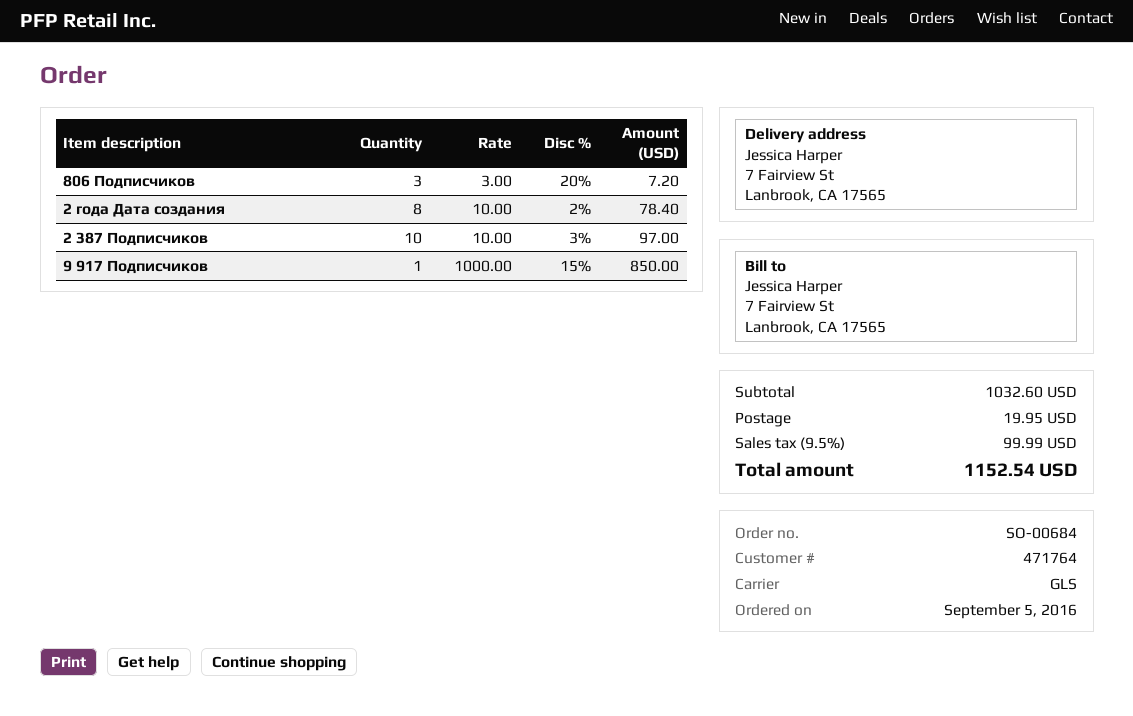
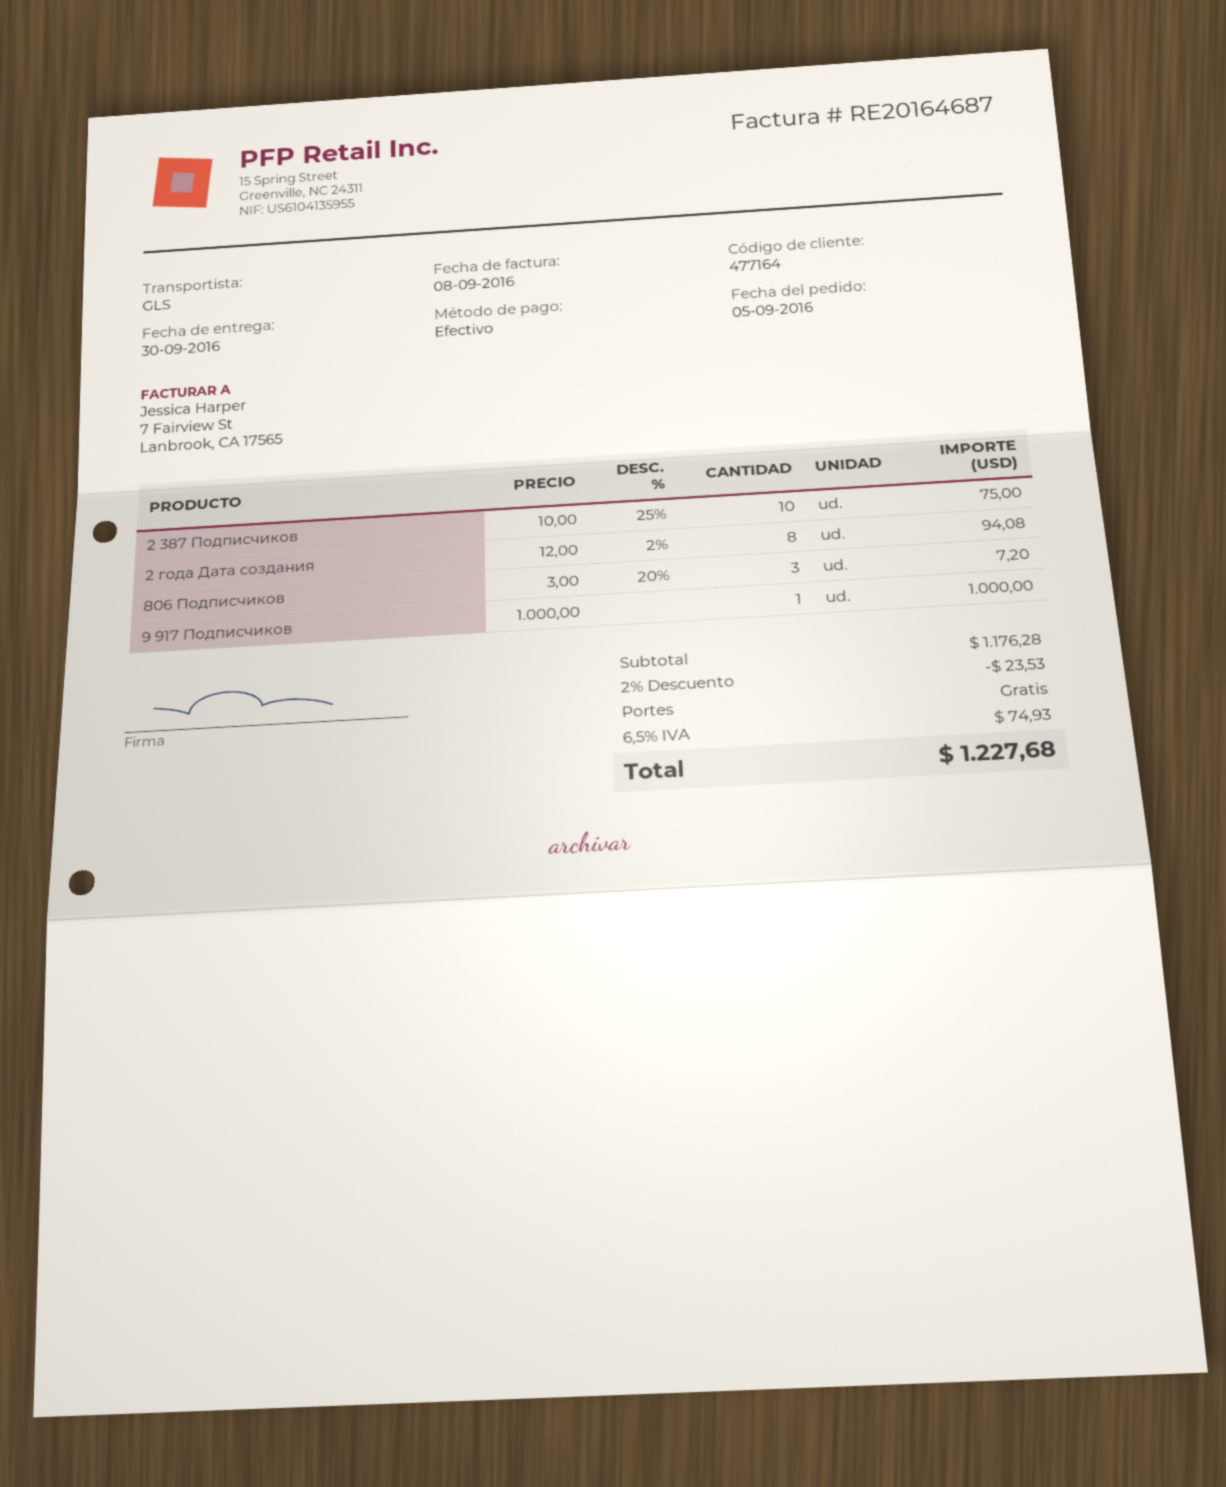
customer number: 471764 -> 477164
2 года Дата создания: 8 x 10.00 - 2% = 78.40 -> 8 x 12.00 - 2% = 94.08
2 387 Подписчиков: 10 x 10.00 - 3% = 97.00 -> 10 x 10.00 - 25% = 75.00
9 917 Подписчиков: 1 x 1000.00 - 15% = 850.00 -> 1 x 1000.00 = 1000.00
subtotal: 1032.60 -> 1176.28
discount: none -> 2% = 23.53
shipping: 19.95 -> 0.00
tax: 9.5% = 99.99 -> 6.5% = 74.93
total: 1152.54 -> 1227.68

